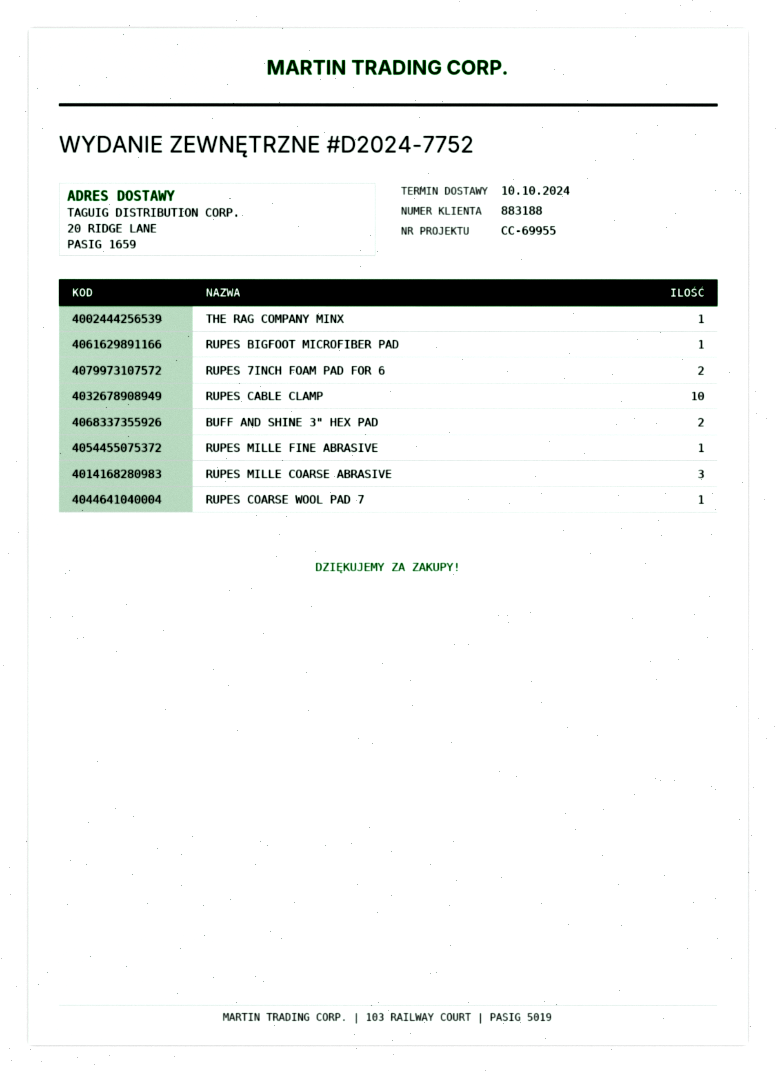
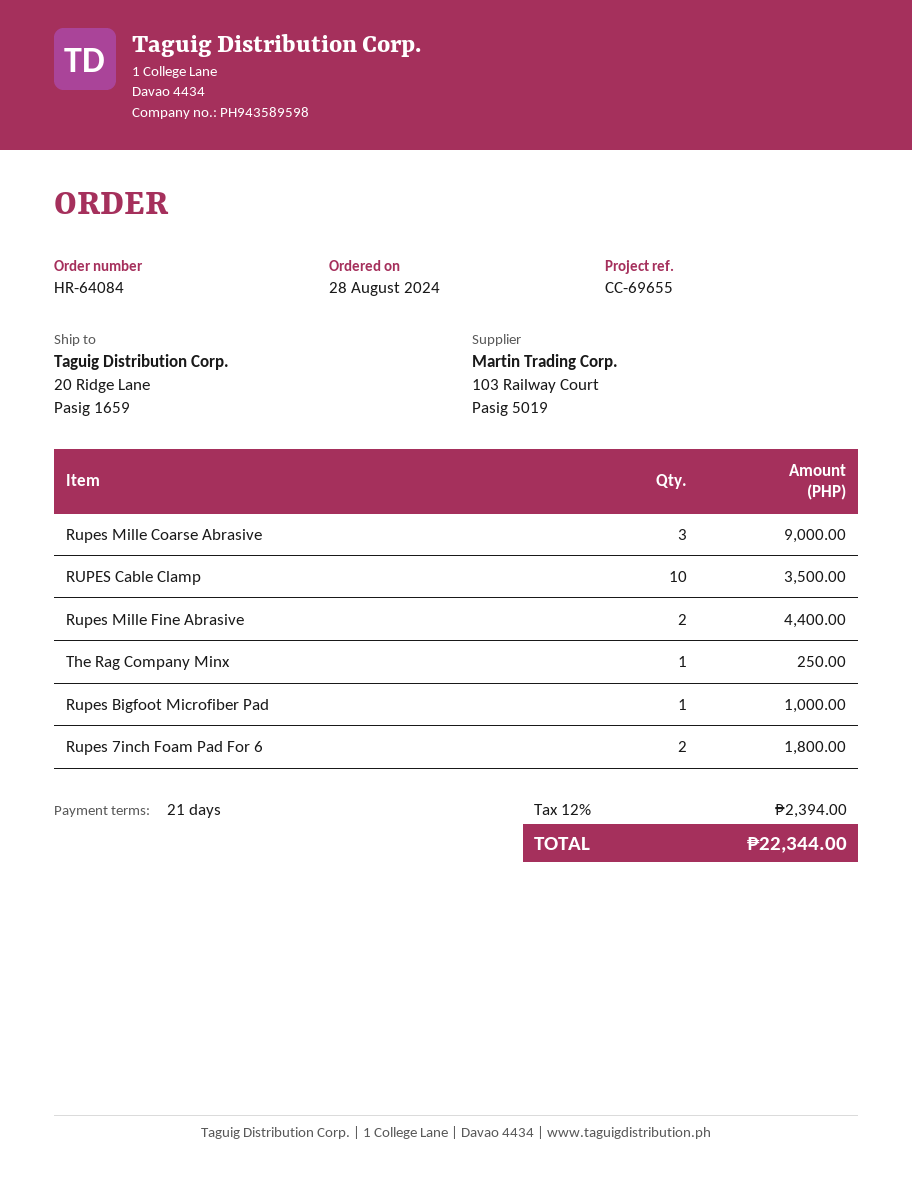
reference: CC-69955 -> CC-69655
BUFF AND SHINE 3" HEX PAD: 2 -> none
RUPES MILLE FINE ABRASIVE: 1 -> 2
RUPES COARSE WOOL PAD 7: 1 -> none

